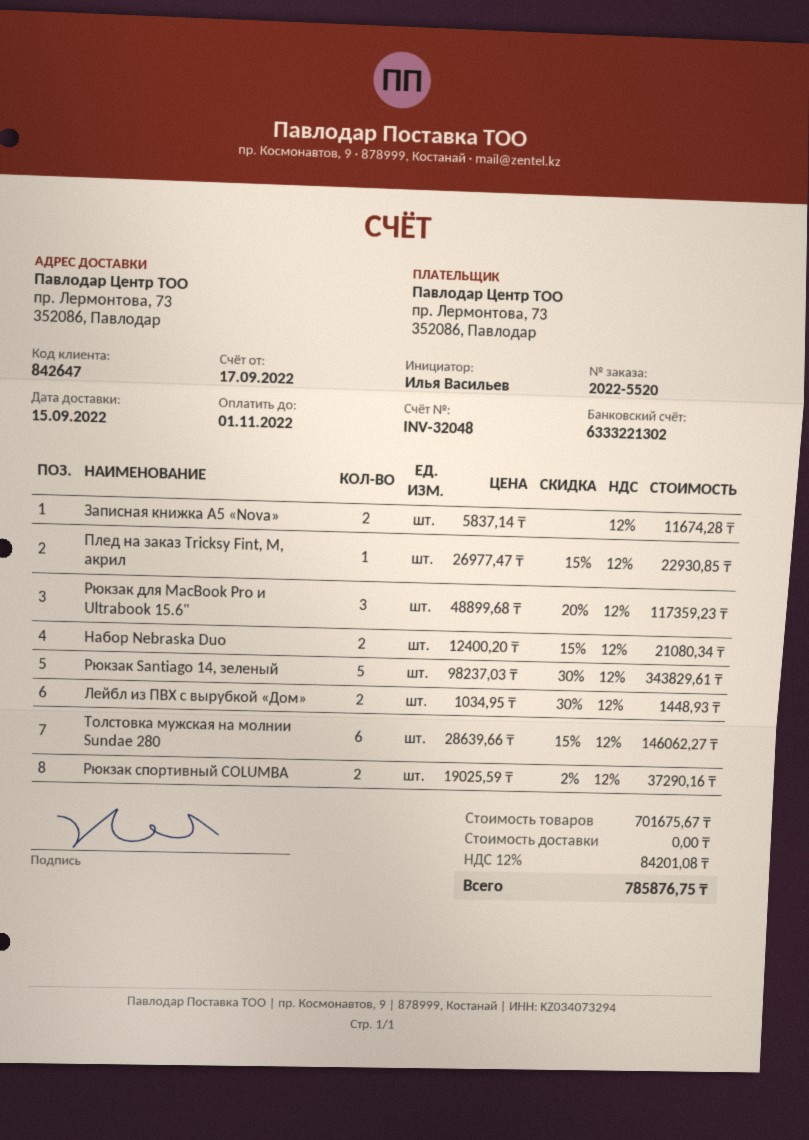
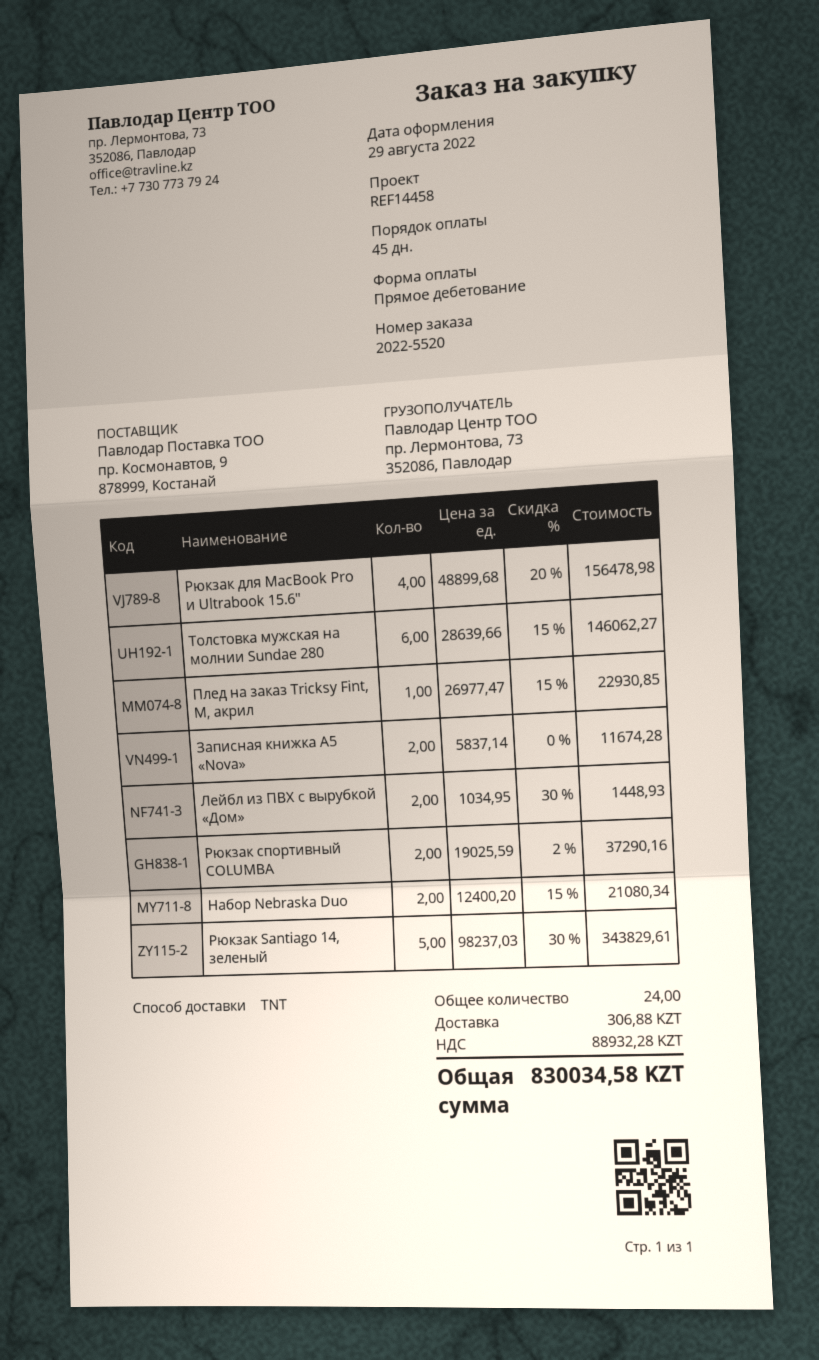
Рюкзак для MacBook Pro и Ultrabook 15.6": 3 x 48899.68 - 20% = 117359.23 -> 4 x 48899.68 - 20% = 156478.98
shipping: 0.00 -> 306.88
tax: 84201.08 -> 88932.28
total: 785876.75 -> 830034.58

